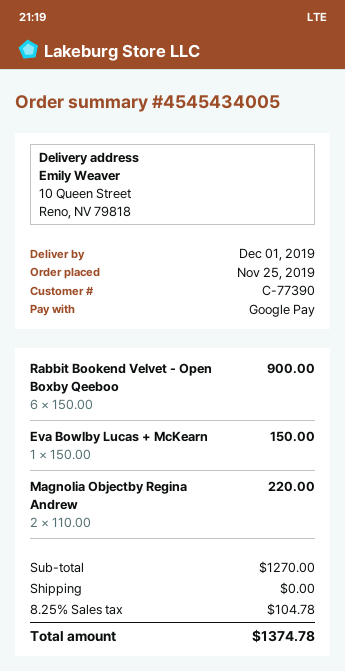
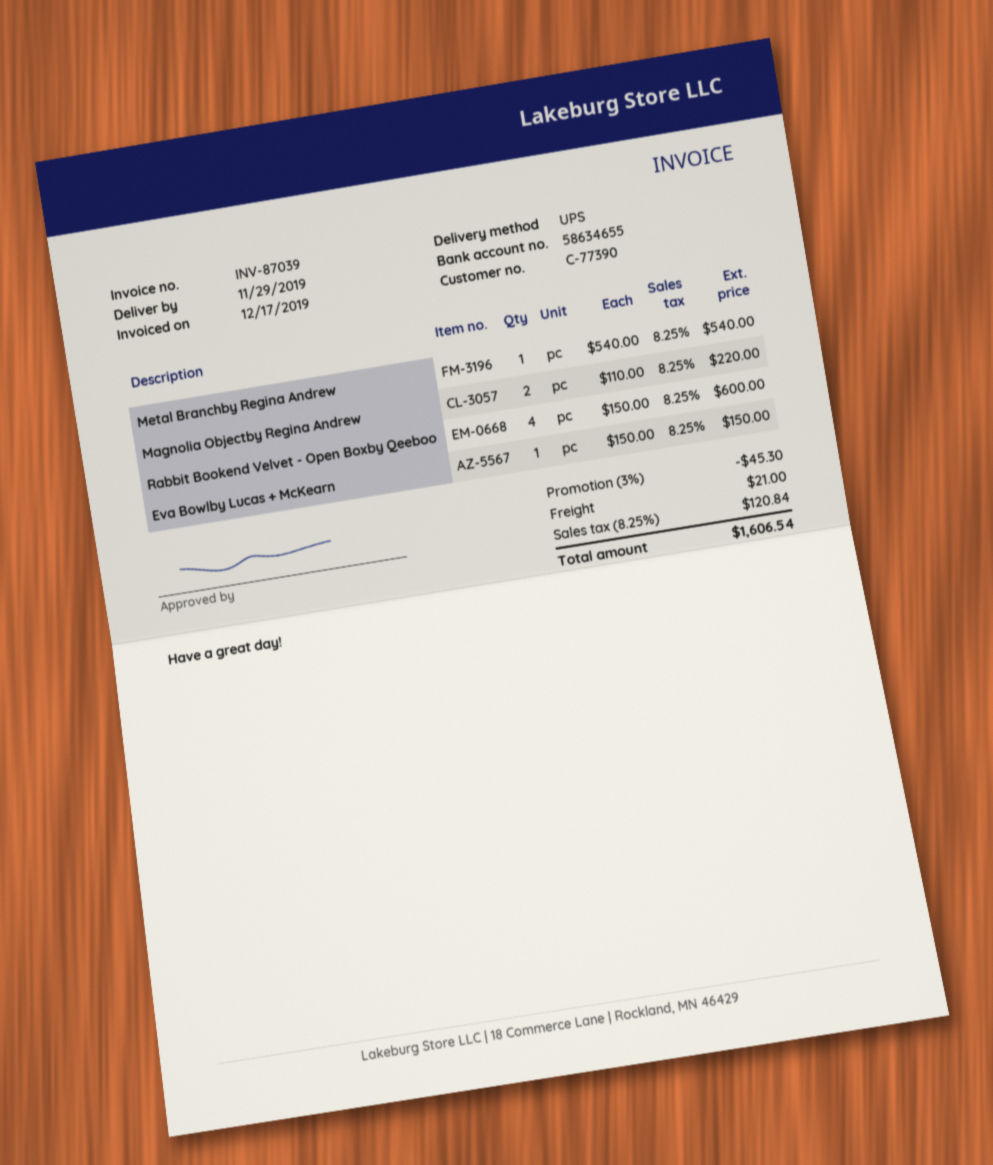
delivery date: 2019-12-01 -> 2019-11-29
Rabbit Bookend Velvet - Open Boxby Qeeboo: 6 x 150.00 = 900.00 -> 4 x 150.00 = 600.00
Metal Branchby Regina Andrew: none -> 1 x 540.00 = 540.00
discount: none -> 3% = 45.30
shipping: 0.00 -> 21.00
tax: 8.25% = 104.78 -> 8.25% = 120.84
total: 1374.78 -> 1606.54

